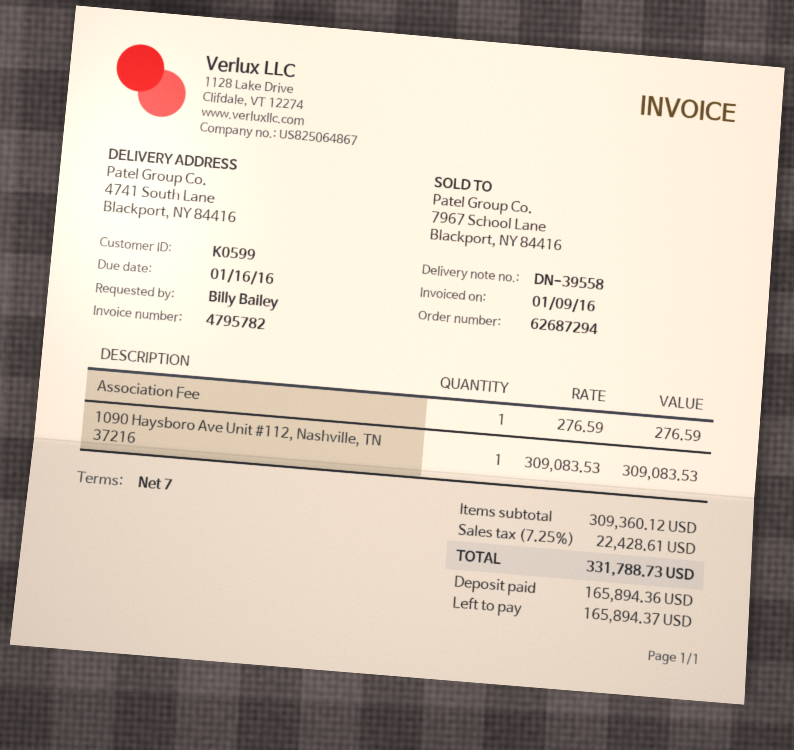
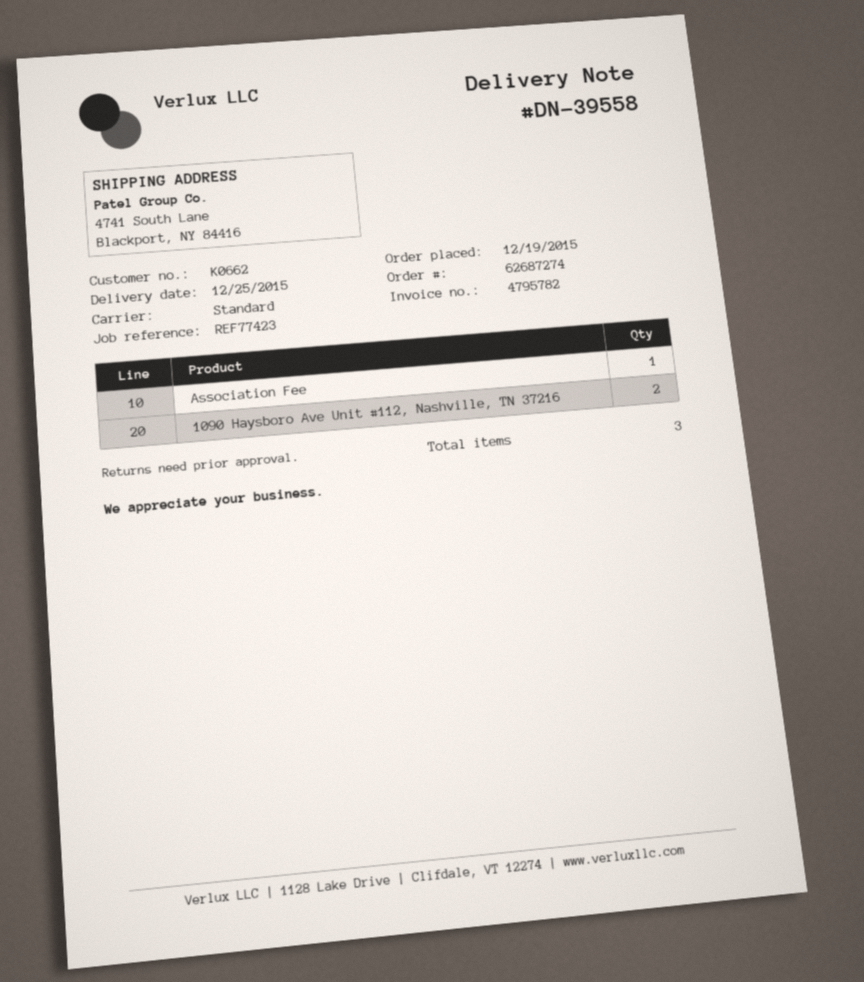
order number: 62687294 -> 62687274
customer number: K0599 -> K0662
1090 Haysboro Ave Unit #112, Nashville, TN 37216: 1 -> 2

